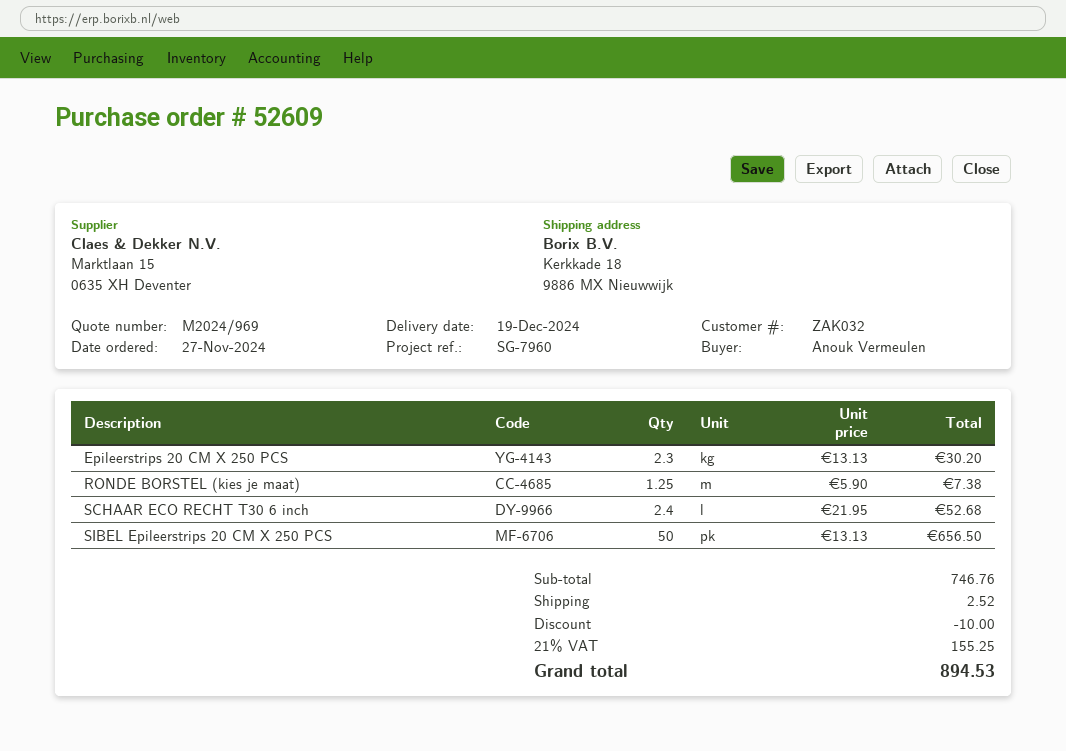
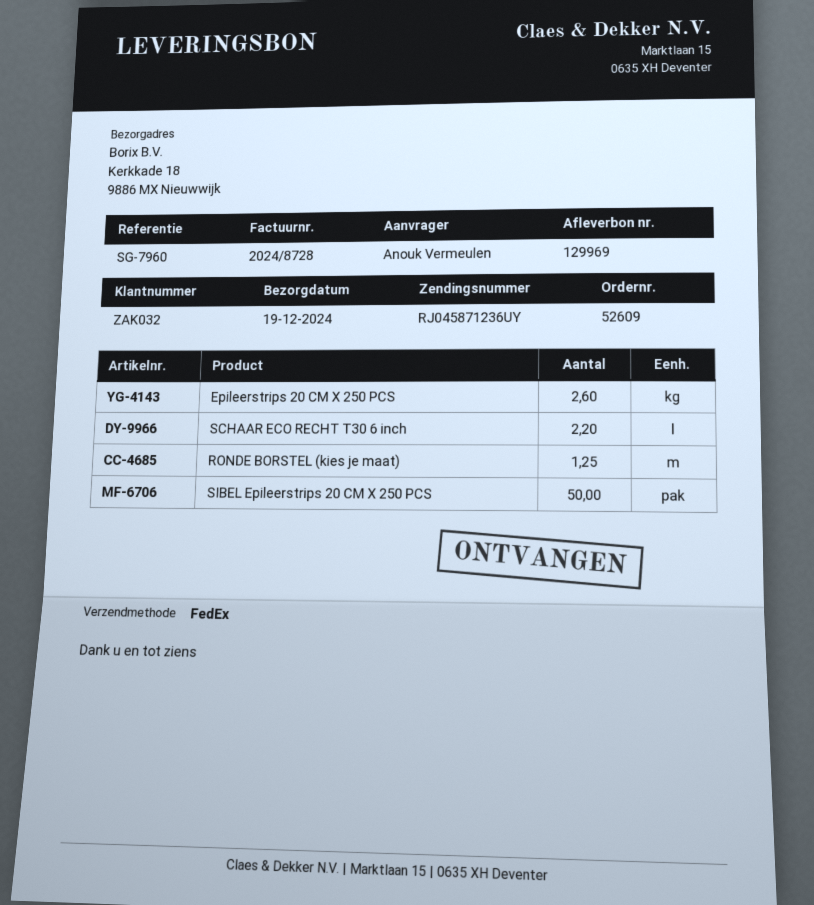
Epileerstrips 20 CM X 250 PCS: 2.3 -> 2.6
SCHAAR ECO RECHT T30 6 inch: 2.4 -> 2.2

